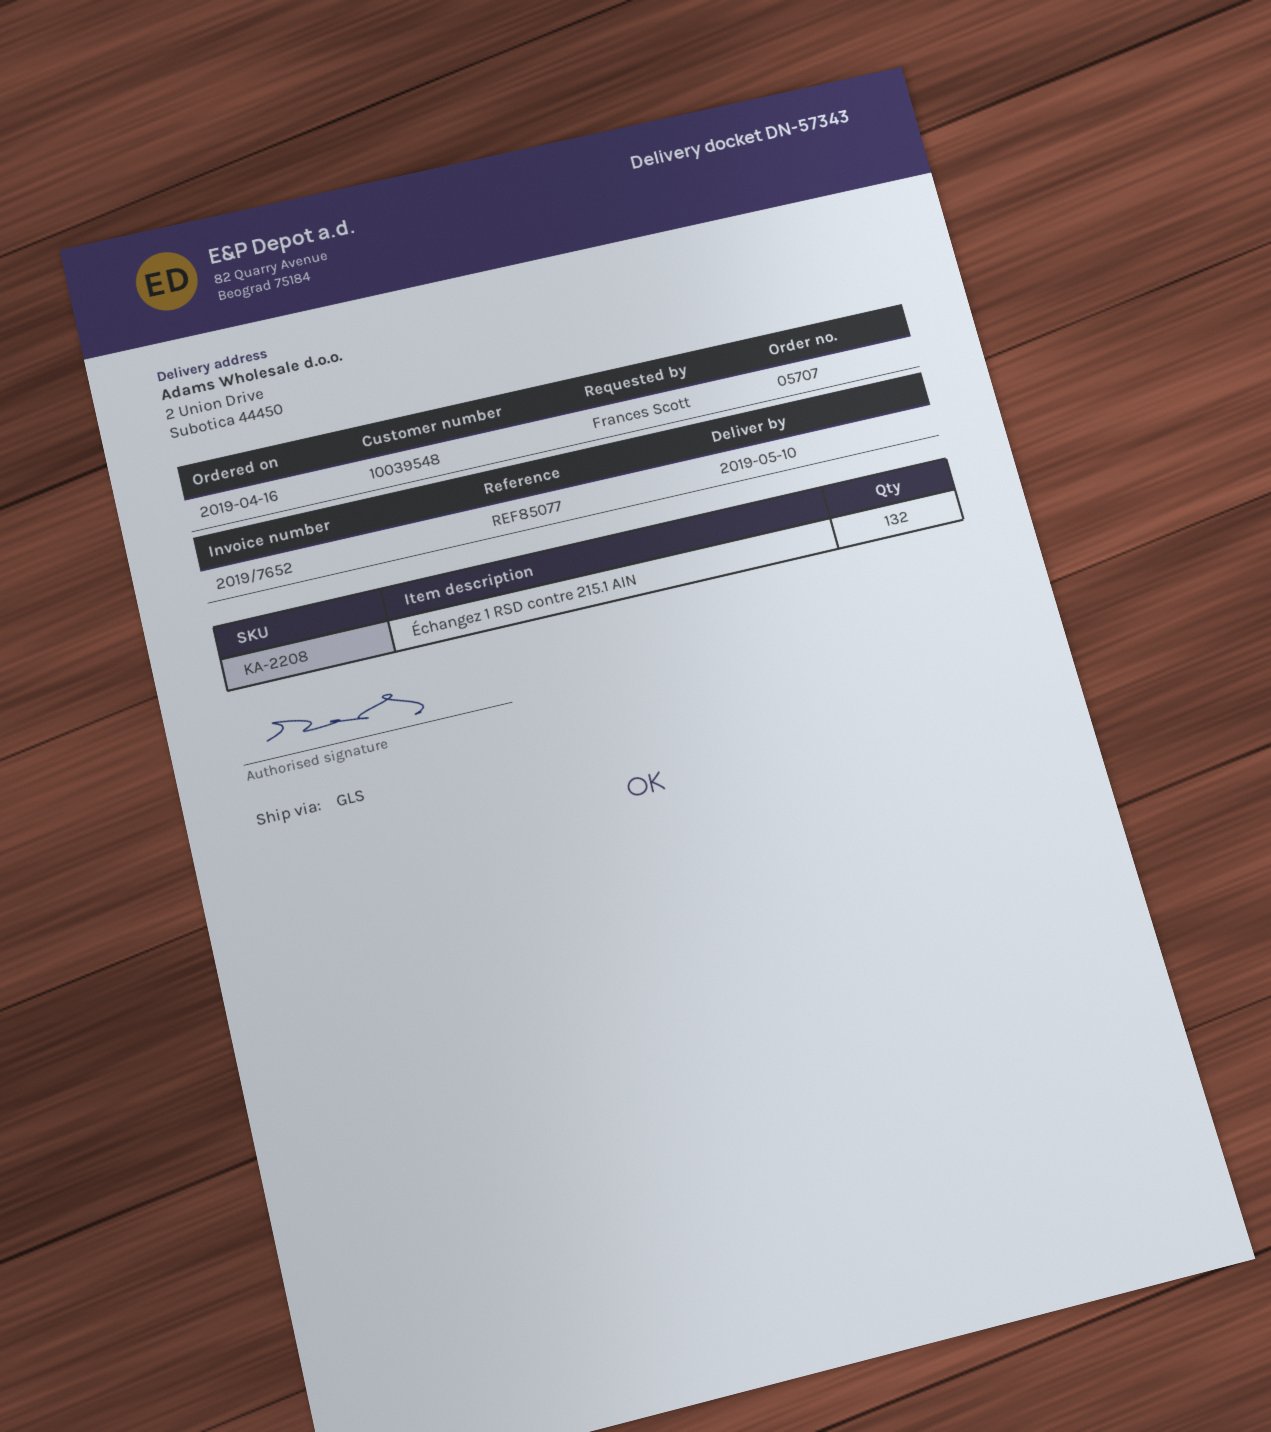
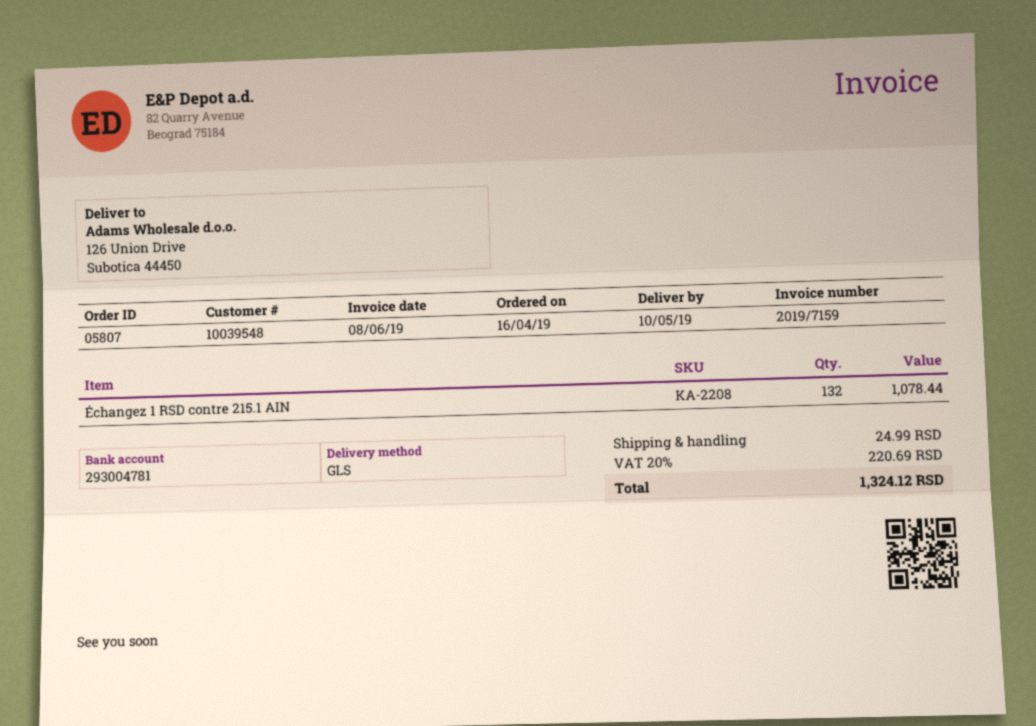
order number: 05707 -> 05807
invoice number: 2019/7652 -> 2019/7159
ship to: 2 Union Drive, Subotica 44450 -> 126 Union Drive, Subotica 44450

